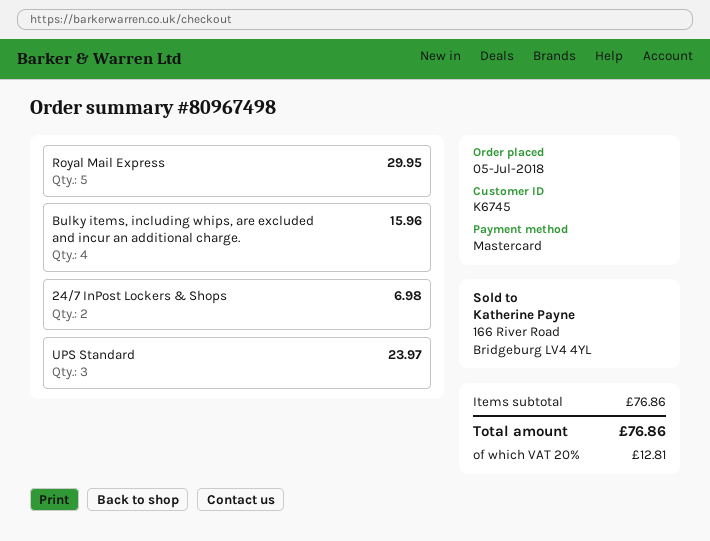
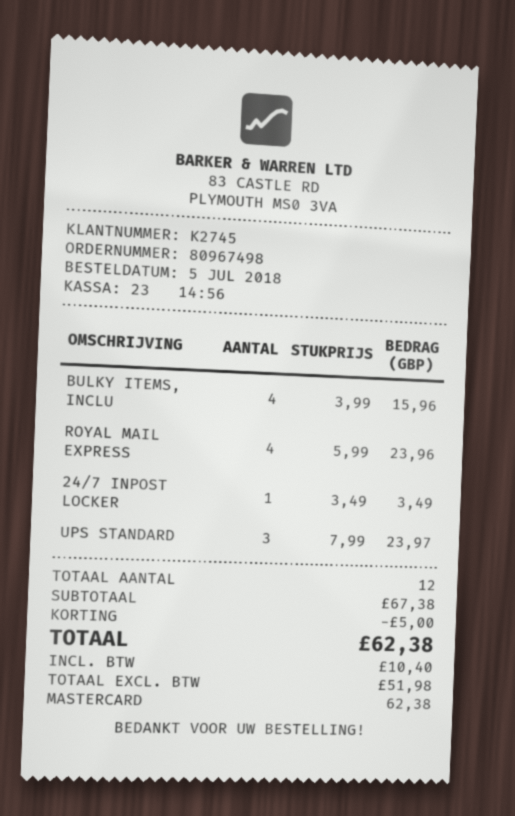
customer number: K6745 -> K2745
Royal Mail Express: 5 for 29.95 -> 4 for 23.96
24/7 InPost Lockers & Shops: 2 for 6.98 -> 1 for 3.49
subtotal: 76.86 -> 67.38
discount: none -> 5.00
tax: 12.81 -> 10.40
total: 76.86 -> 62.38

